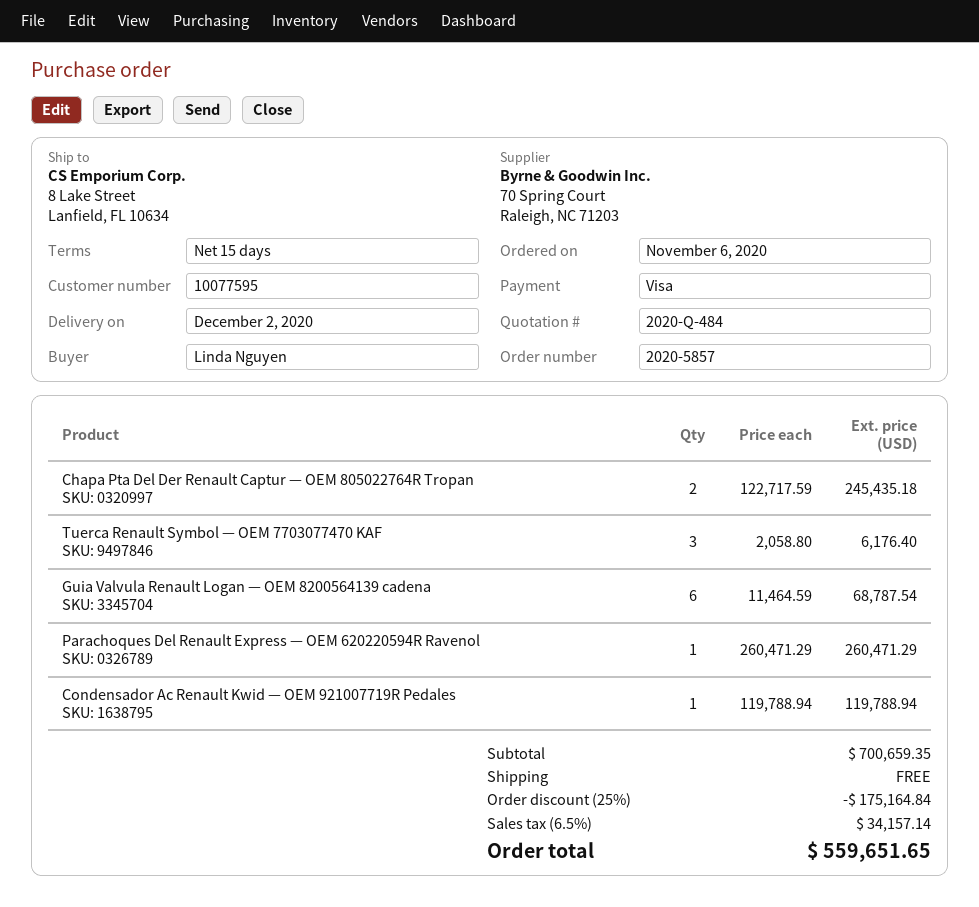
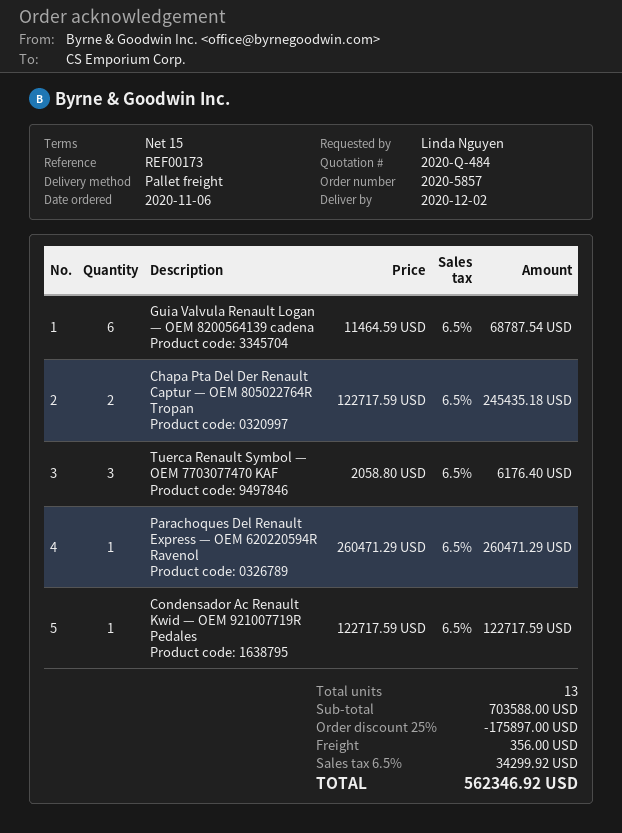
Condensador Ac Renault Kwid — OEM 921007719R Pedales: 1 x 119788.94 = 119788.94 -> 1 x 122717.59 = 122717.59
subtotal: 700659.35 -> 703588.00
discount: 25% = 175164.84 -> 25% = 175897.00
shipping: 0.00 -> 356.00
tax: 6.5% = 34157.14 -> 6.5% = 34299.92
total: 559651.65 -> 562346.92

